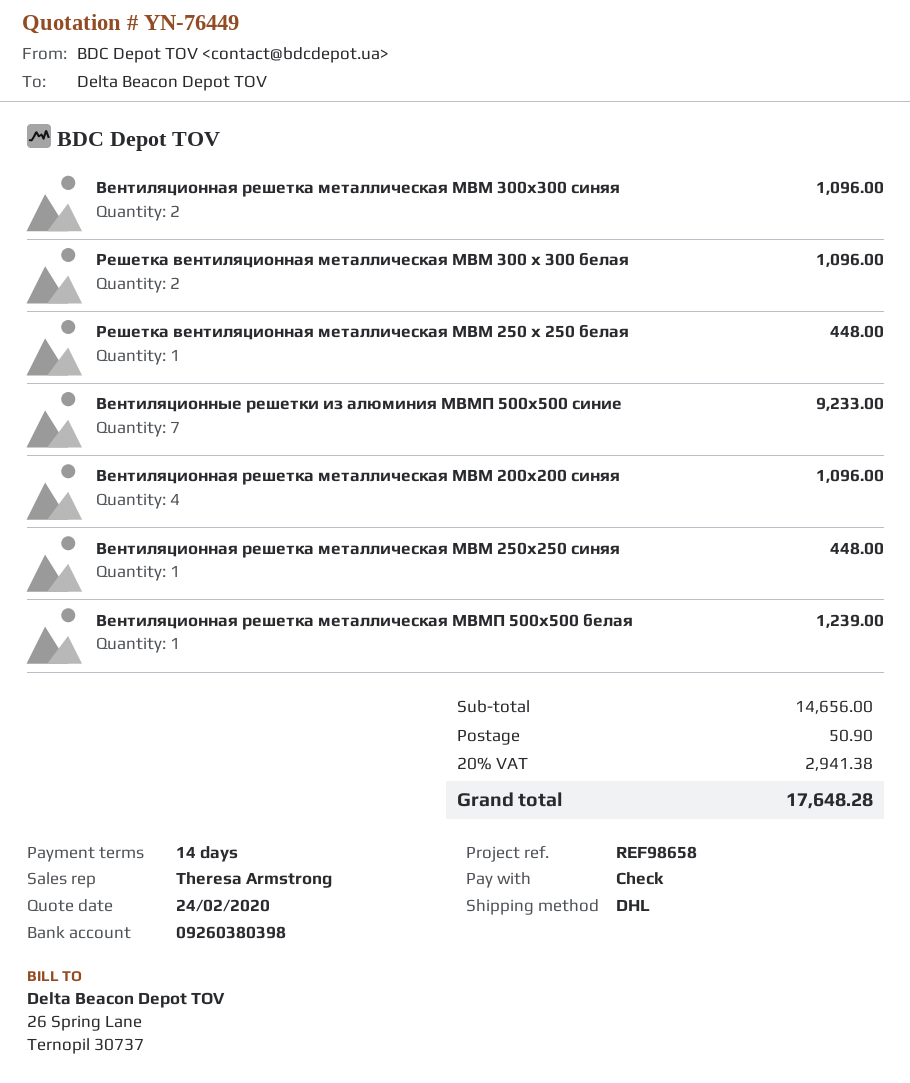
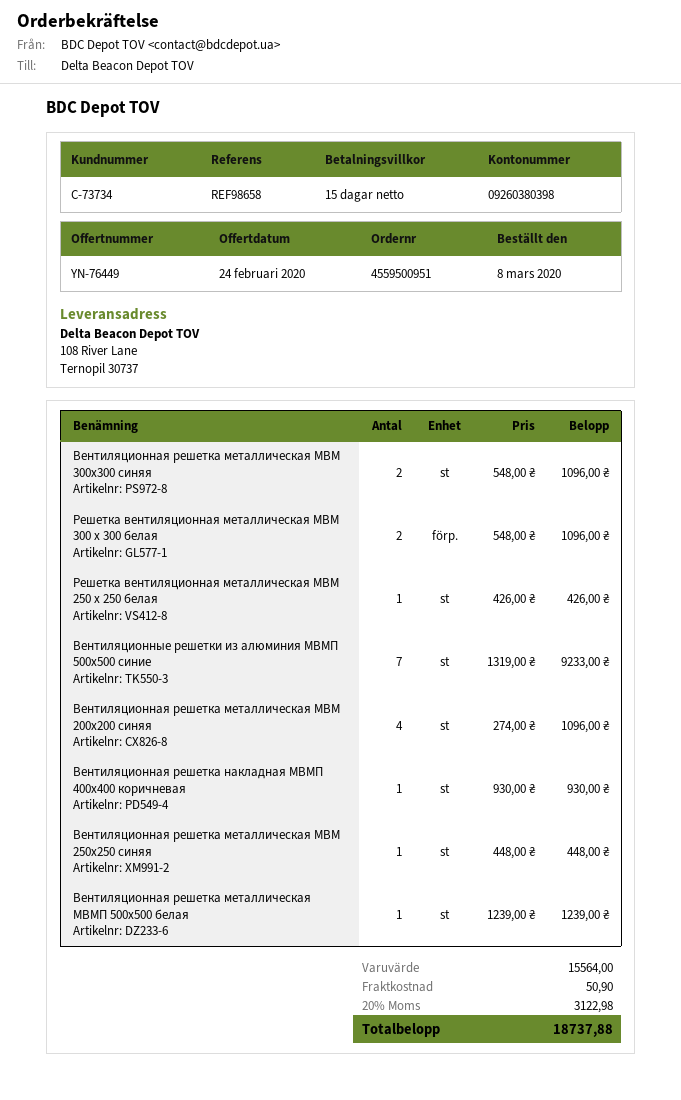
payment terms: 14 days -> 15 days
Решетка вентиляционная металлическая МВМ 250 х 250 белая: 1 for 448.00 -> 1 for 426.00
Вентиляционная решетка накладная МВМП 400х400 коричневая: none -> 1 for 930.00
subtotal: 14656.00 -> 15564.00
tax: 20% = 2941.38 -> 20% = 3122.98
total: 17648.28 -> 18737.88

